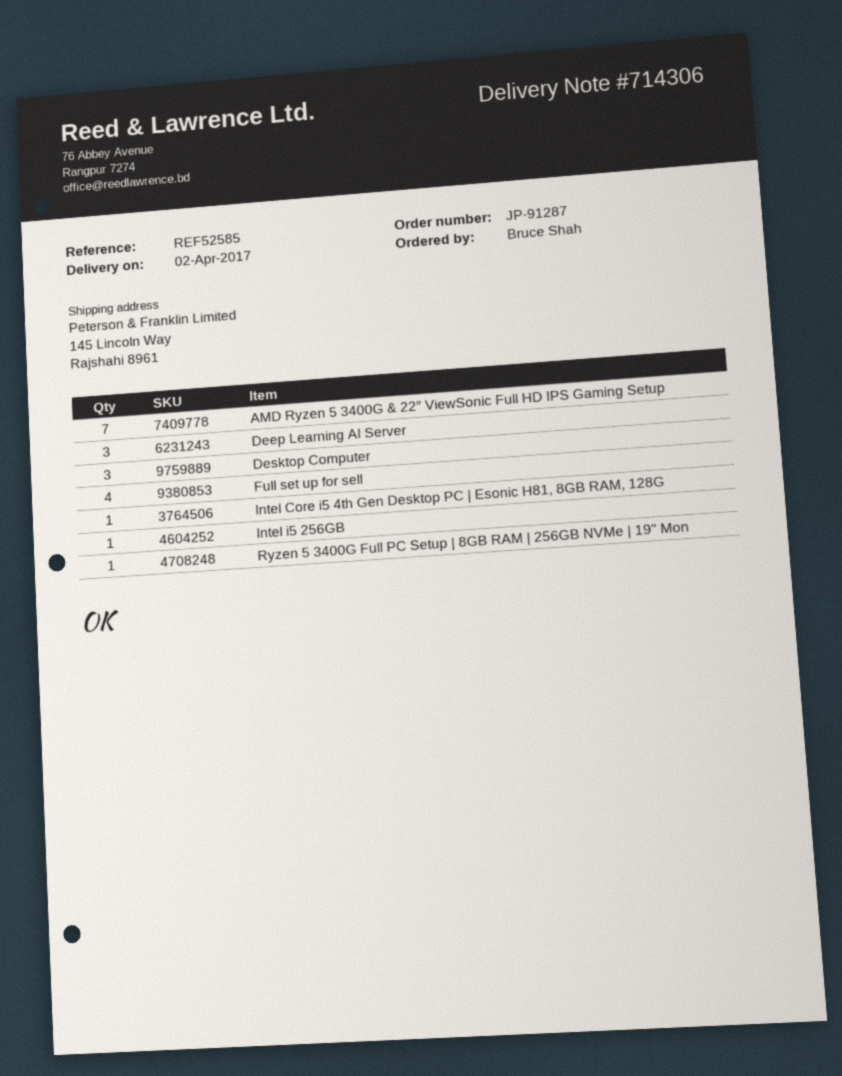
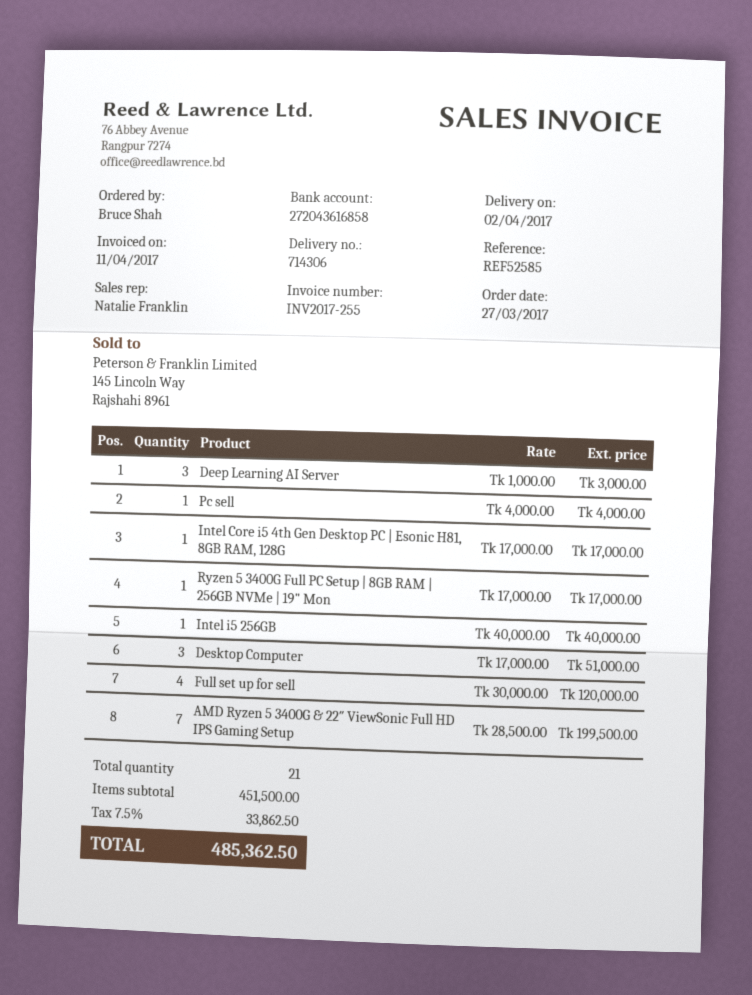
Pc sell: none -> 1

